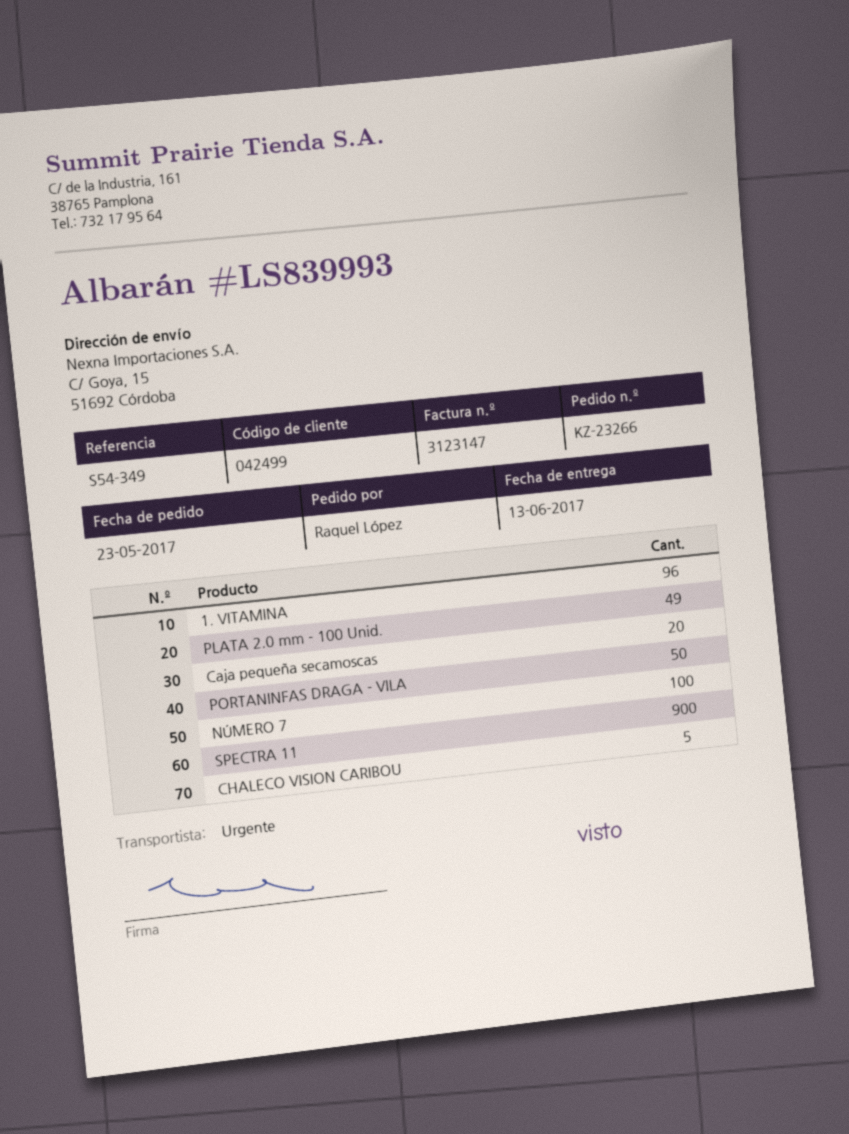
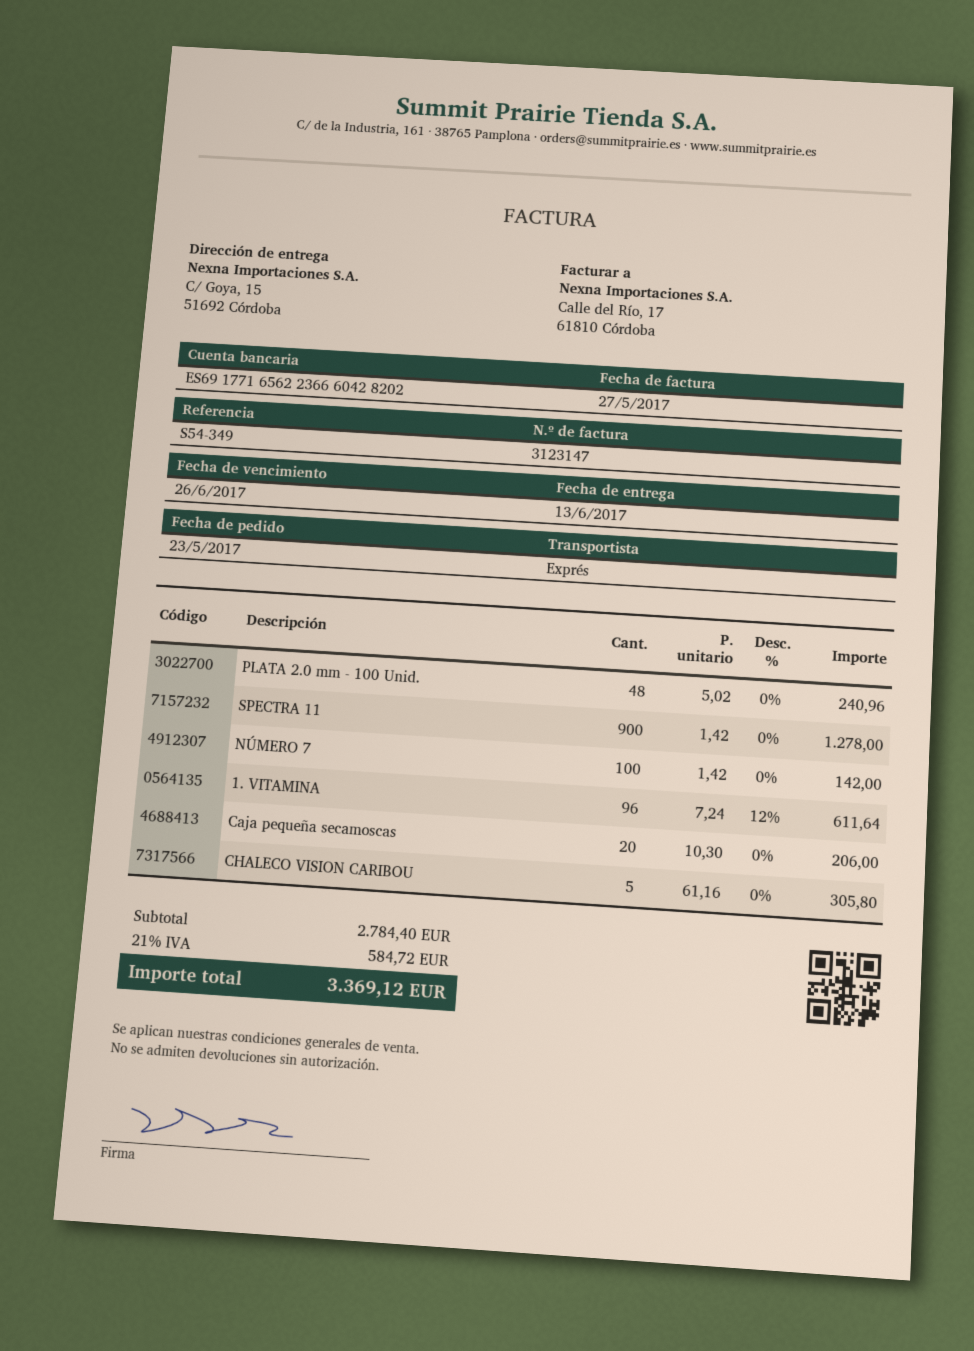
PLATA 2.0 mm - 100 Unid.: 49 -> 48
PORTANINFAS DRAGA - VILA: 50 -> none

